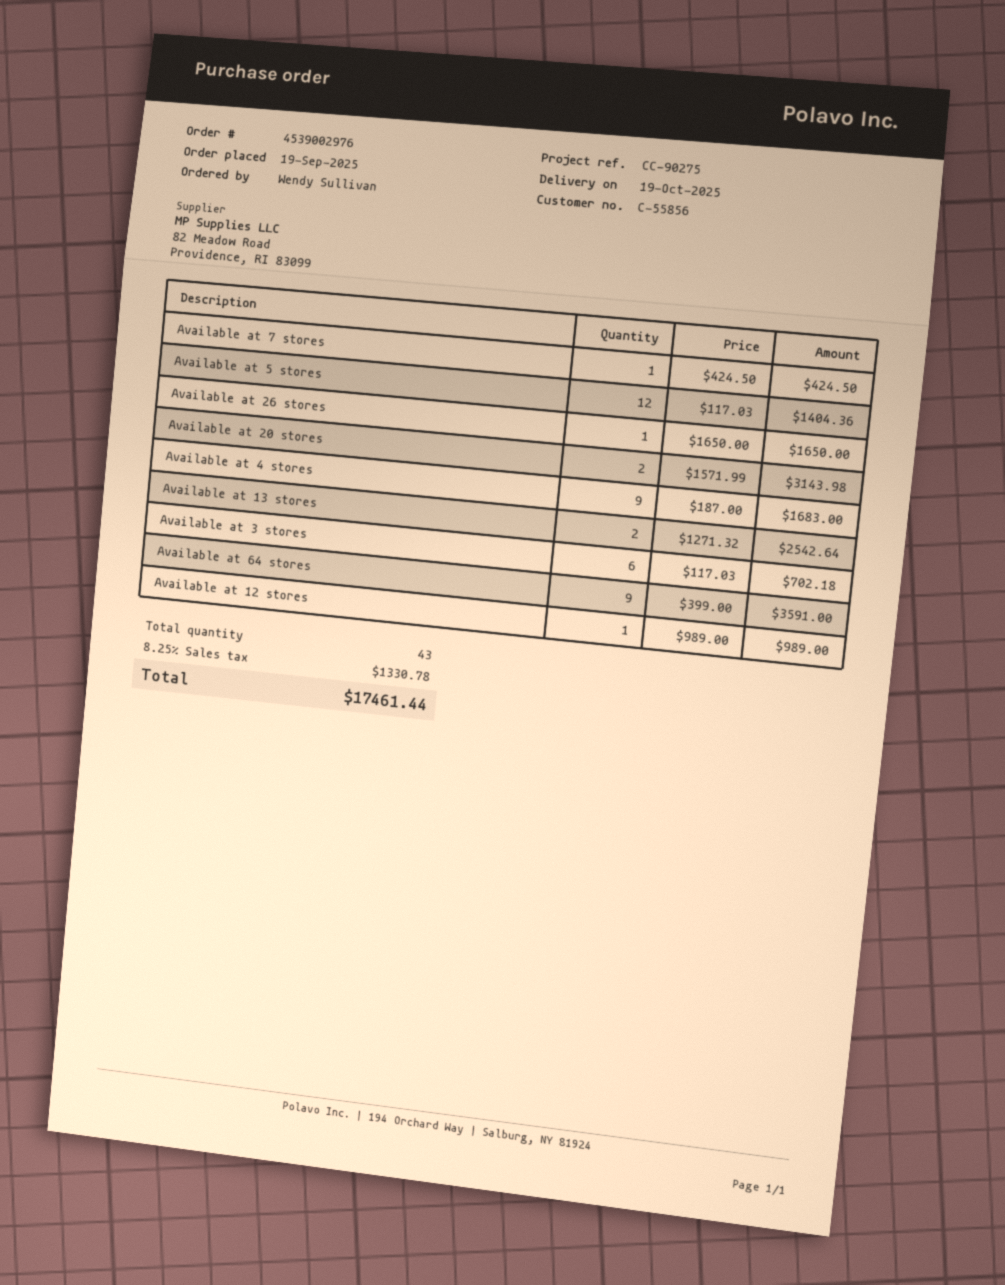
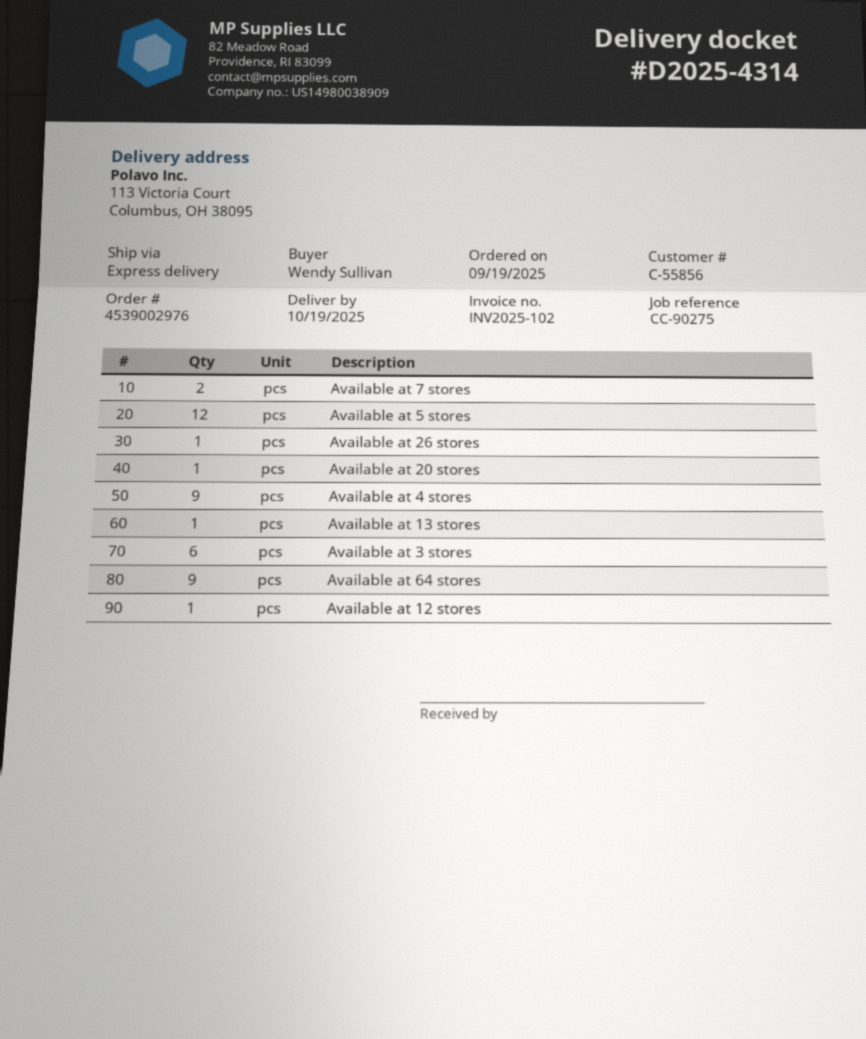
Available at 7 stores: 1 -> 2
Available at 20 stores: 2 -> 1
Available at 13 stores: 2 -> 1

